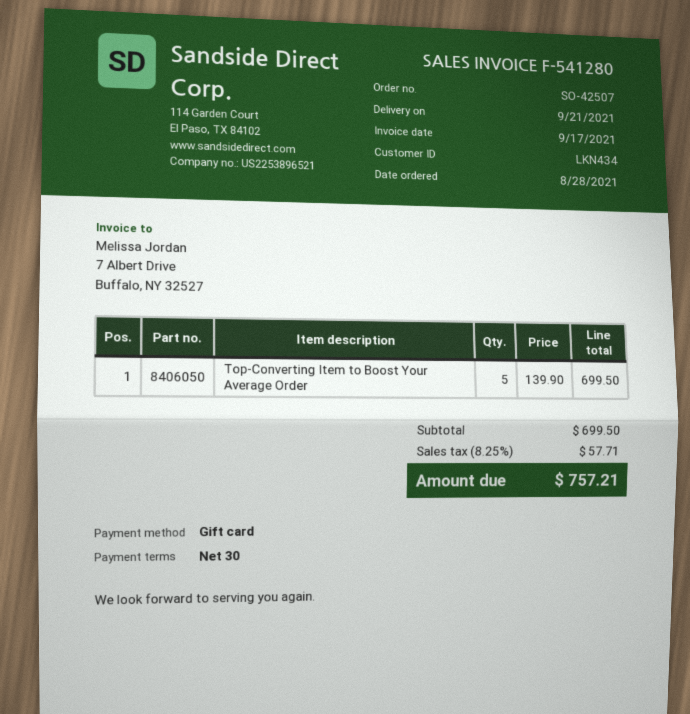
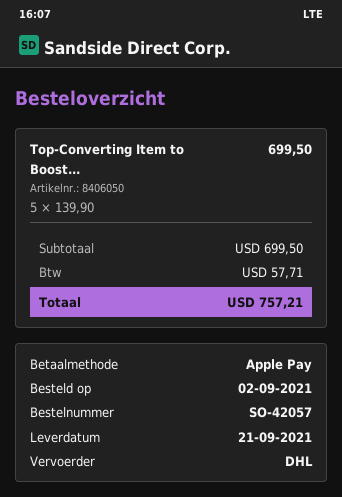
order number: SO-42507 -> SO-42057
order date: 2021-08-28 -> 2021-09-02
payment method: gift card -> Apple Pay

